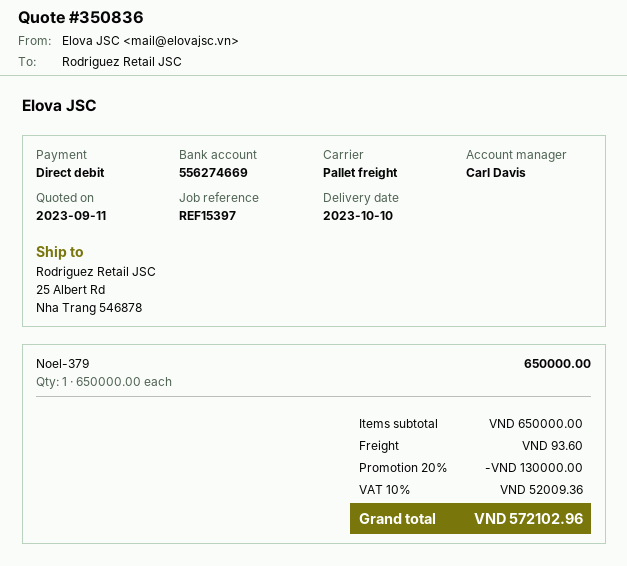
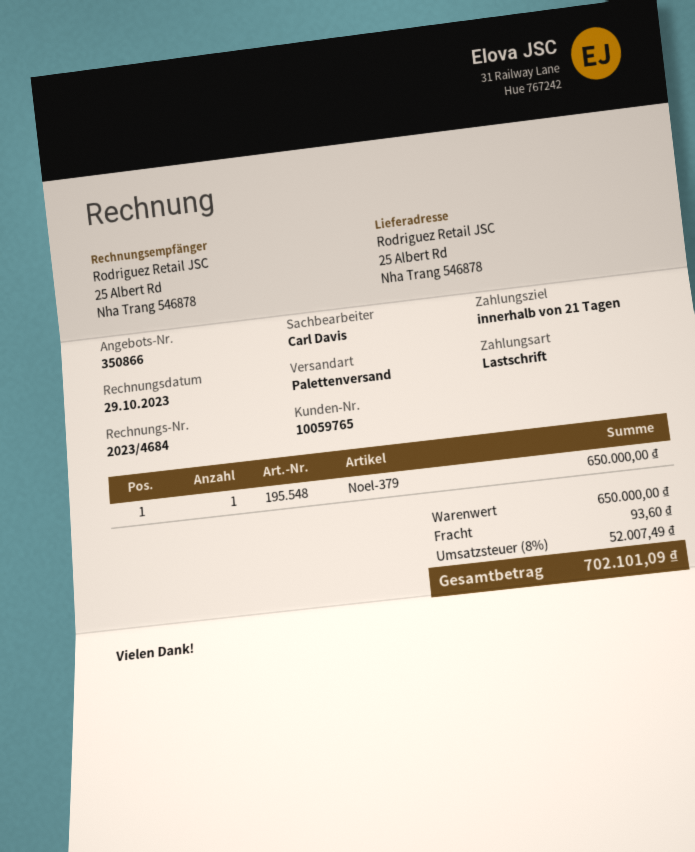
quote number: 350836 -> 350866
discount: 20% = 130000.00 -> none
tax: 10% = 52009.36 -> 8% = 52007.49
total: 572102.96 -> 702101.09

